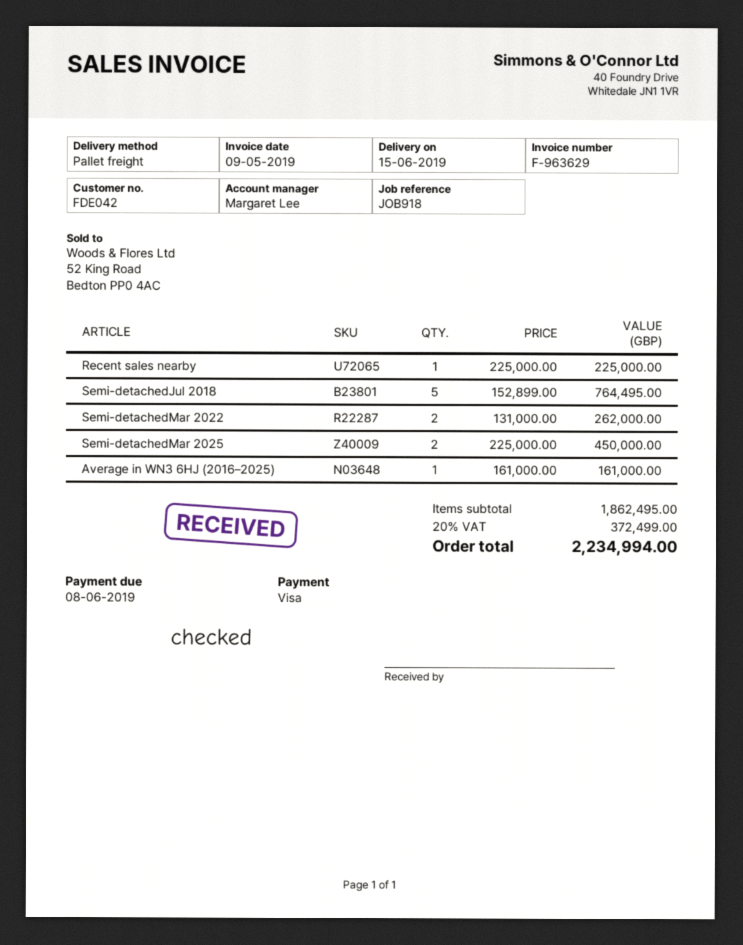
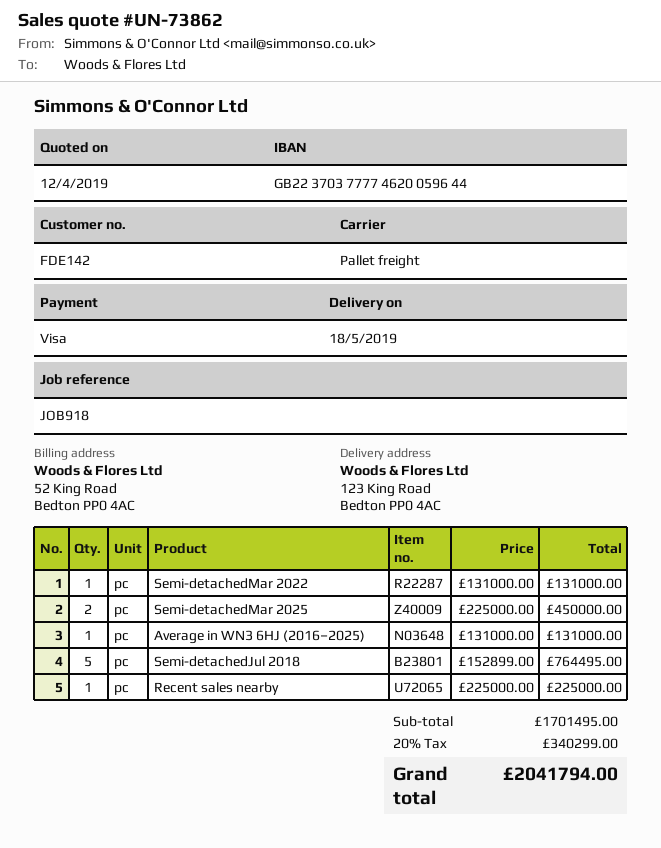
delivery date: 2019-06-15 -> 2019-05-18
customer number: FDE042 -> FDE142
Semi-detachedMar 2022: 2 x 131000.00 = 262000.00 -> 1 x 131000.00 = 131000.00
Average in WN3 6HJ (2016–2025): 1 x 161000.00 = 161000.00 -> 1 x 131000.00 = 131000.00
subtotal: 1862495.00 -> 1701495.00
tax: 20% = 372499.00 -> 20% = 340299.00
total: 2234994.00 -> 2041794.00

